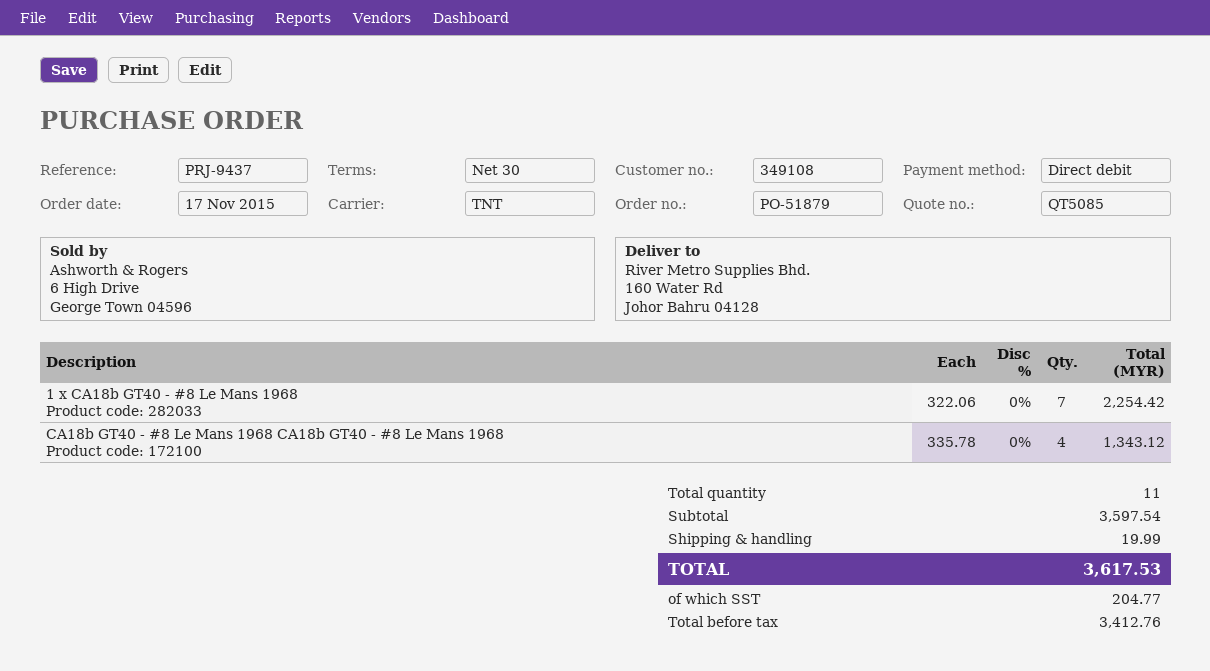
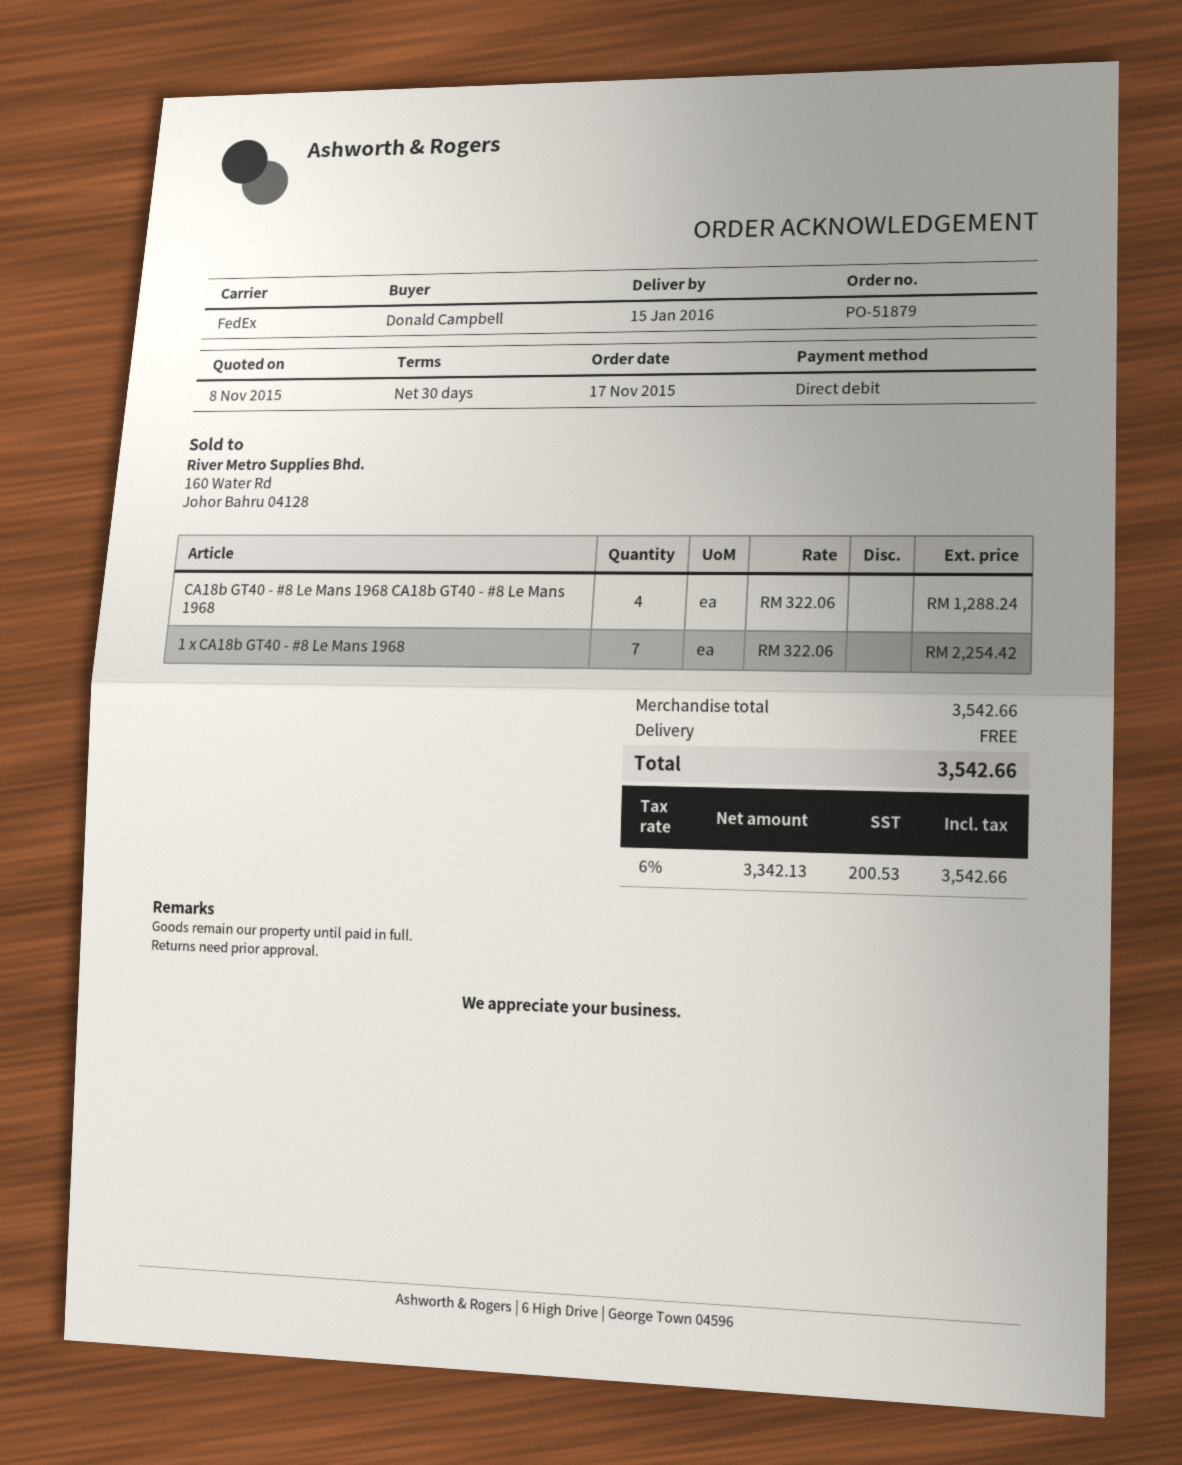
shipping method: TNT -> FedEx
CA18b GT40 - #8 Le Mans 1968 CA18b GT40 - #8 Le Mans 1968: 4 x 335.78 = 1343.12 -> 4 x 322.06 = 1288.24
subtotal: 3597.54 -> 3542.66
shipping: 19.99 -> 0.00
net: 3412.76 -> 3342.13
tax: 204.77 -> 200.53
total: 3617.53 -> 3542.66

